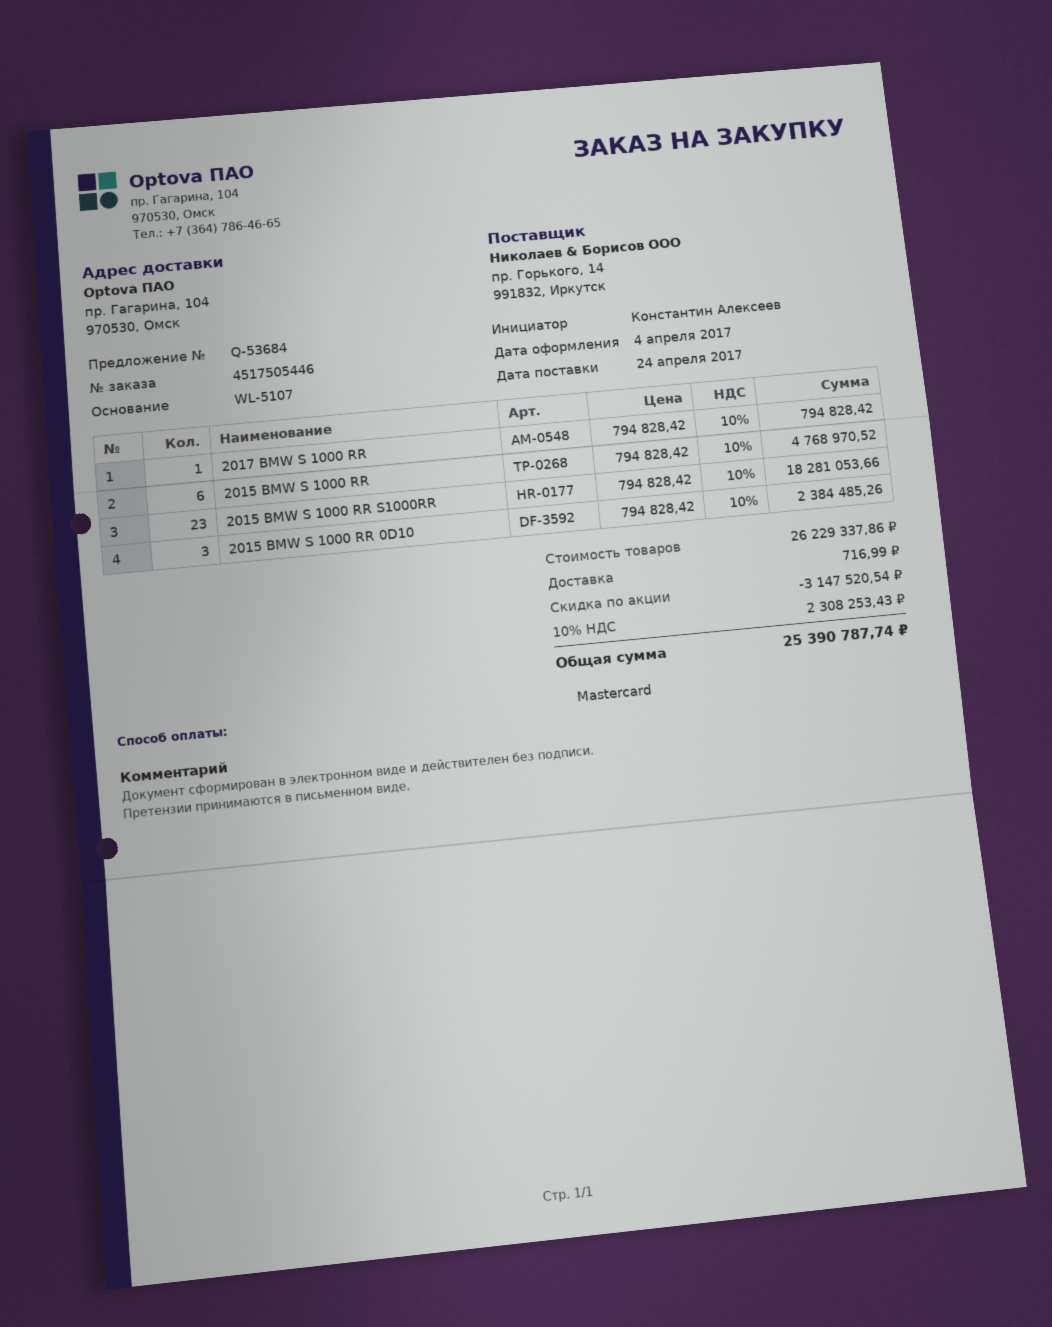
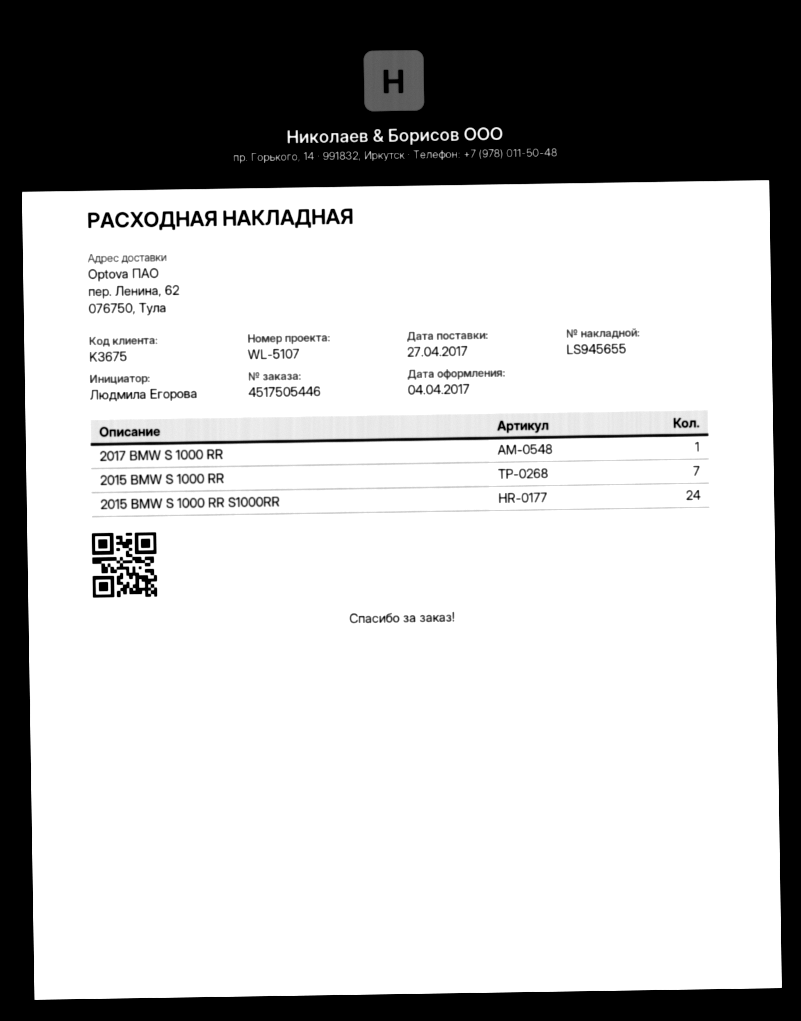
delivery date: 2017-04-24 -> 2017-04-27
ordered by: Константин Алексеев -> Людмила Егорова
ship to: пр. Гагарина, 104, 970530, Омск -> пер. Ленина, 62, 076750, Тула
2015 BMW S 1000 RR: 6 -> 7
2015 BMW S 1000 RR S1000RR: 23 -> 24
2015 BMW S 1000 RR 0D10: 3 -> none

